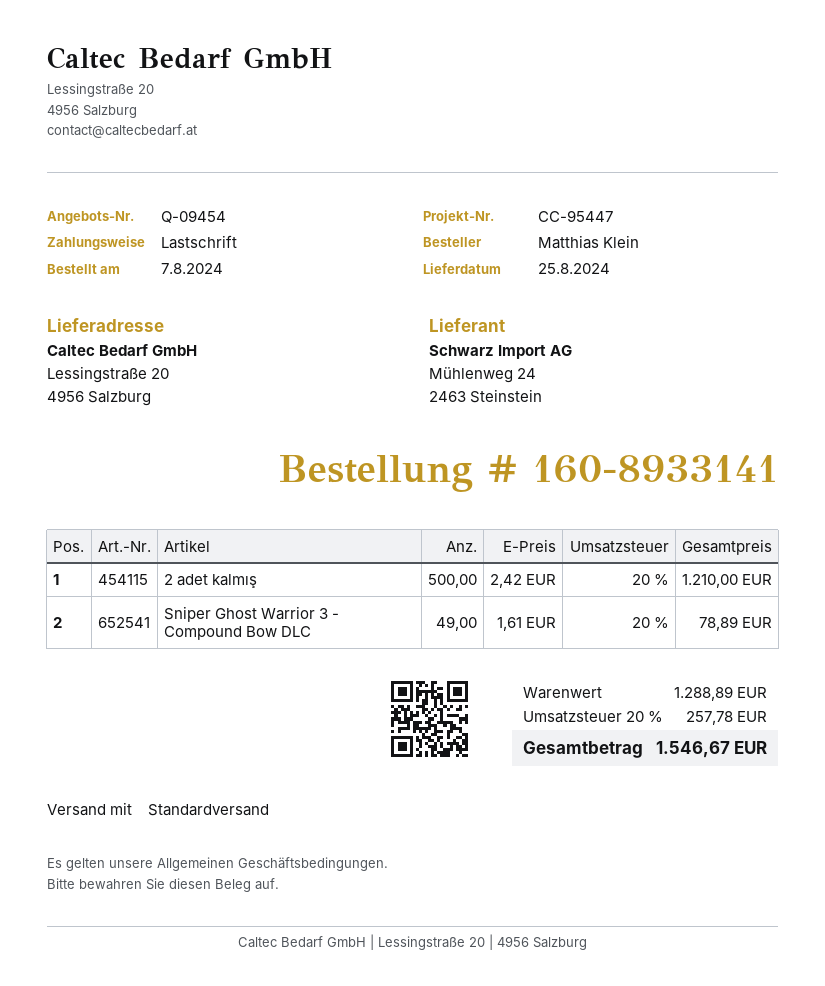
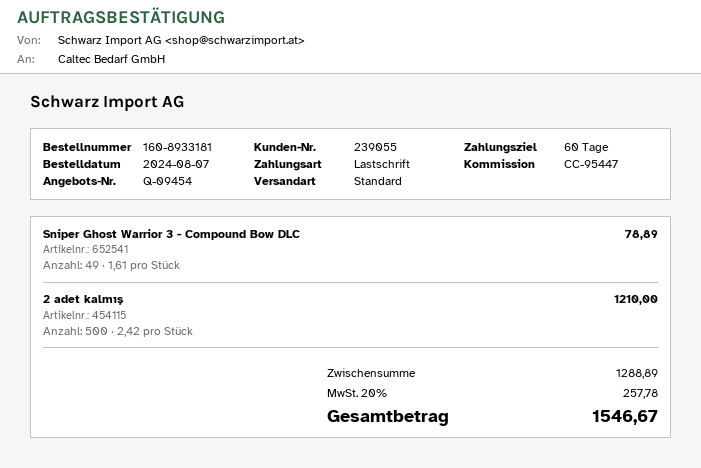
order number: 160-8933141 -> 160-8933181

